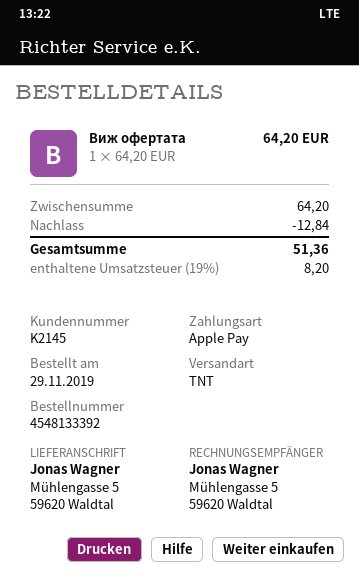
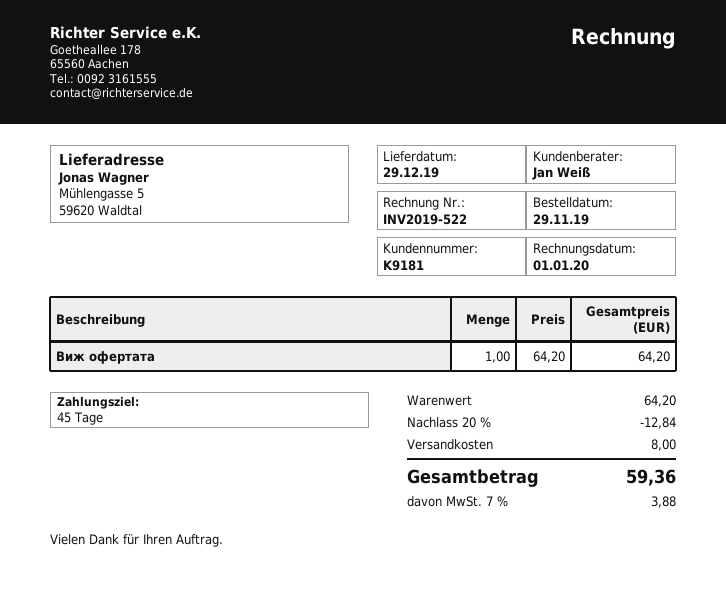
customer number: K2145 -> K9181
shipping: none -> 8.00
tax: 19% = 8.20 -> 7% = 3.88
total: 51.36 -> 59.36

